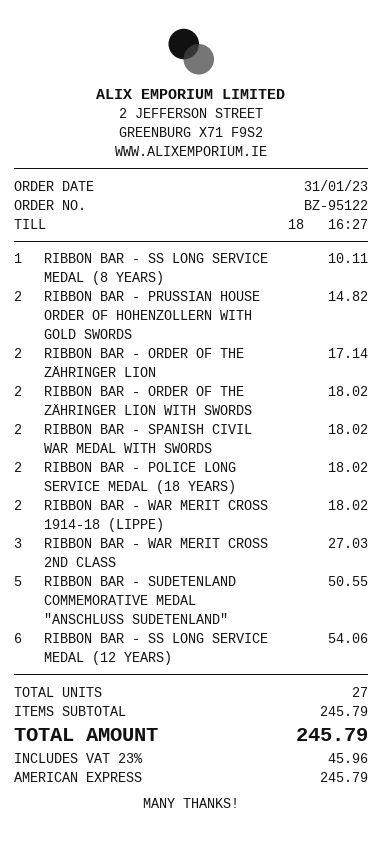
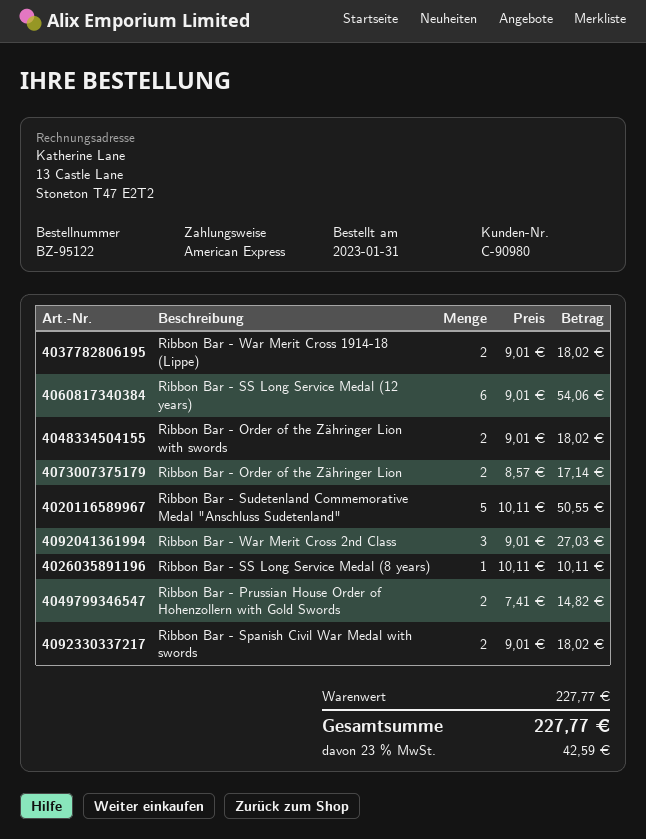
RIBBON BAR - POLICE LONG SERVICE MEDAL (18 YEARS): 2 for 18.02 -> none
subtotal: 245.79 -> 227.77
tax: 23% = 45.96 -> 23% = 42.59
total: 245.79 -> 227.77

